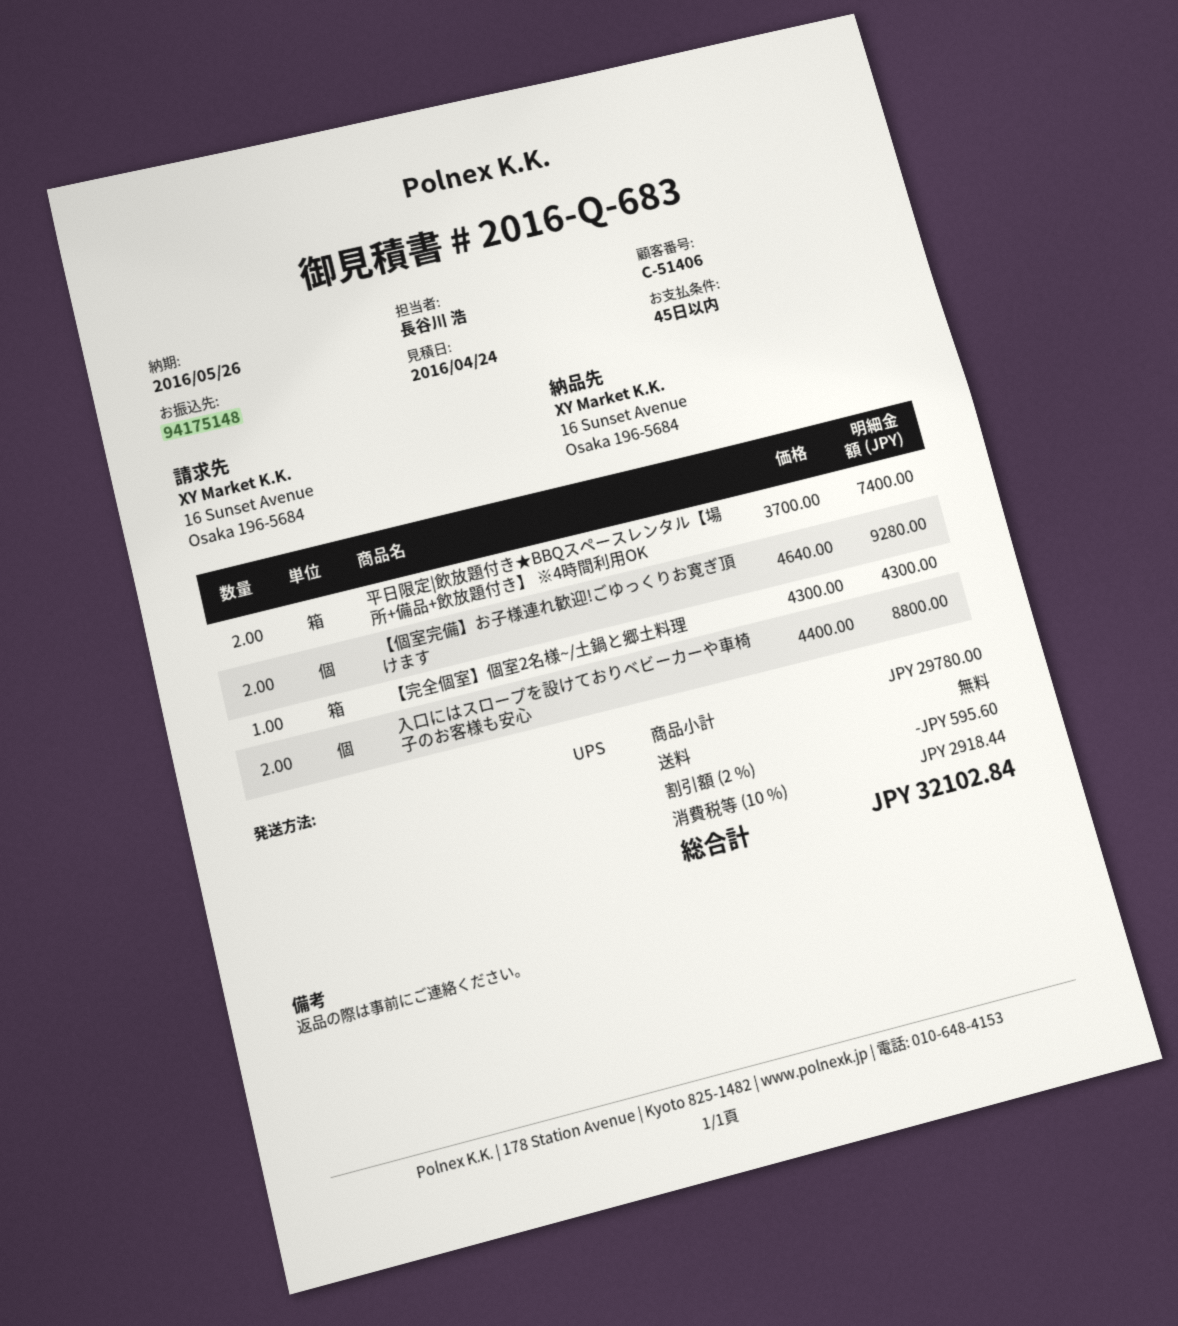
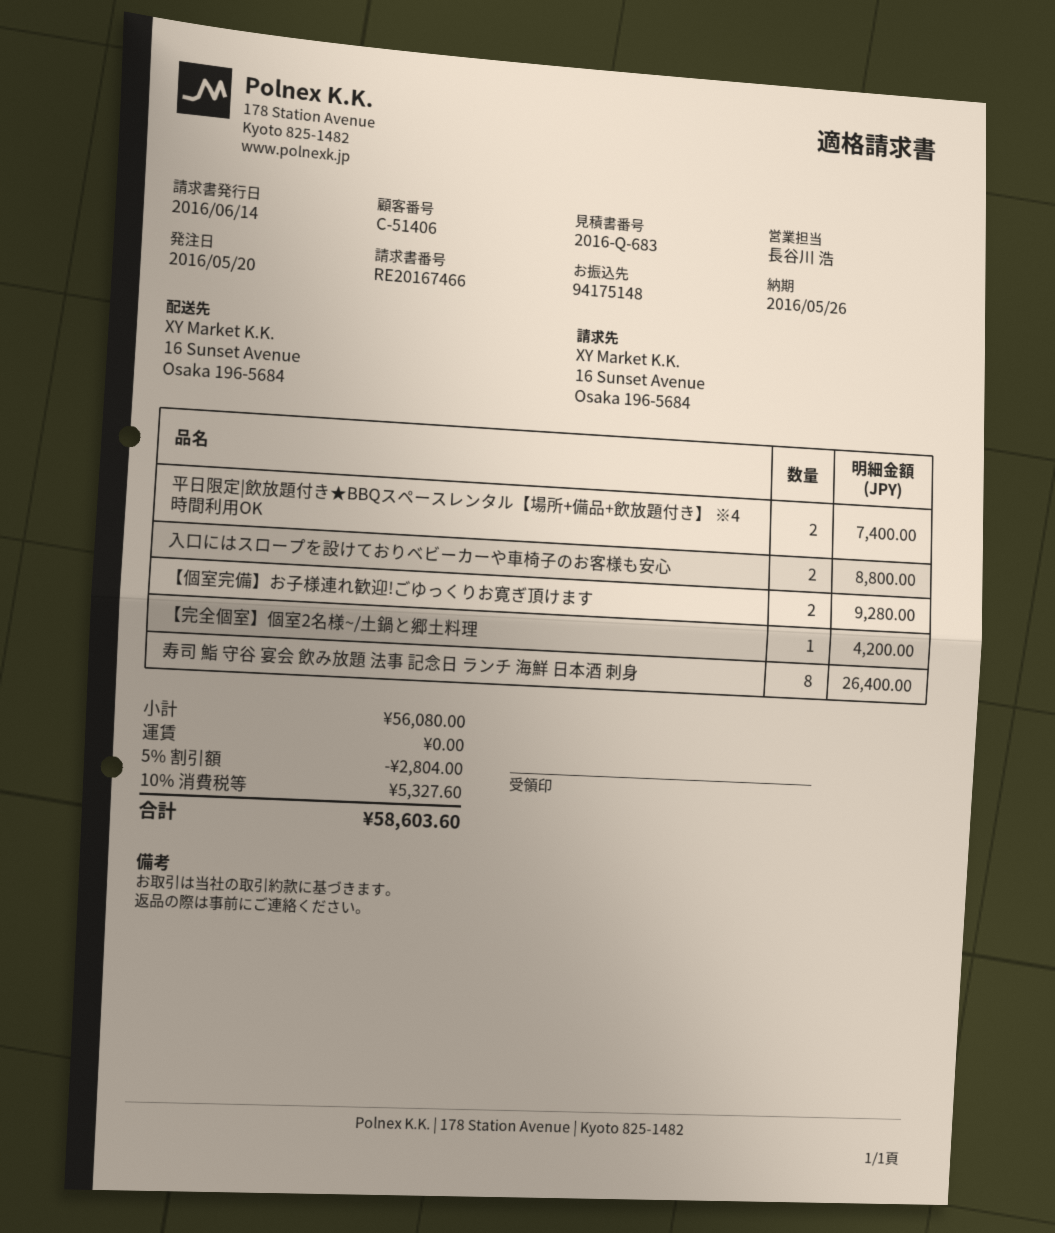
【完全個室】個室2名様~/土鍋と郷土料理: 1 for 4300.00 -> 1 for 4200.00
寿司 鮨 守谷 宴会 飲み放題 法事 記念日 ランチ 海鮮 日本酒 刺身: none -> 8 for 26400.00
subtotal: 29780.00 -> 56080.00
discount: 2% = 595.60 -> 5% = 2804.00
tax: 10% = 2918.44 -> 10% = 5327.60
total: 32102.84 -> 58603.60

